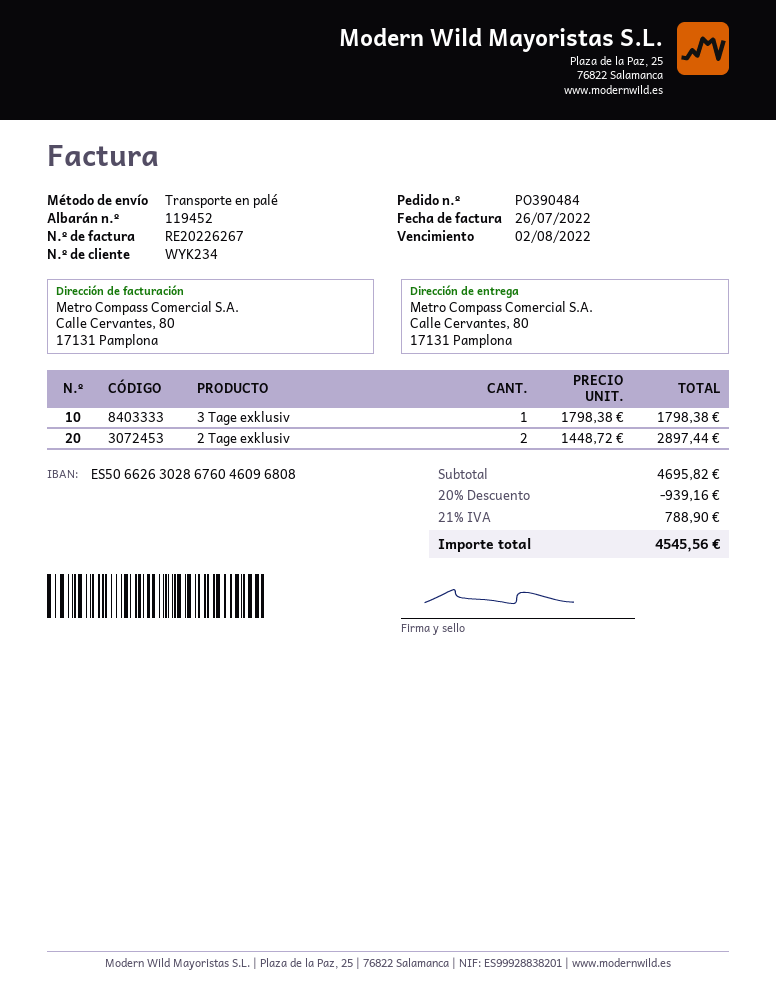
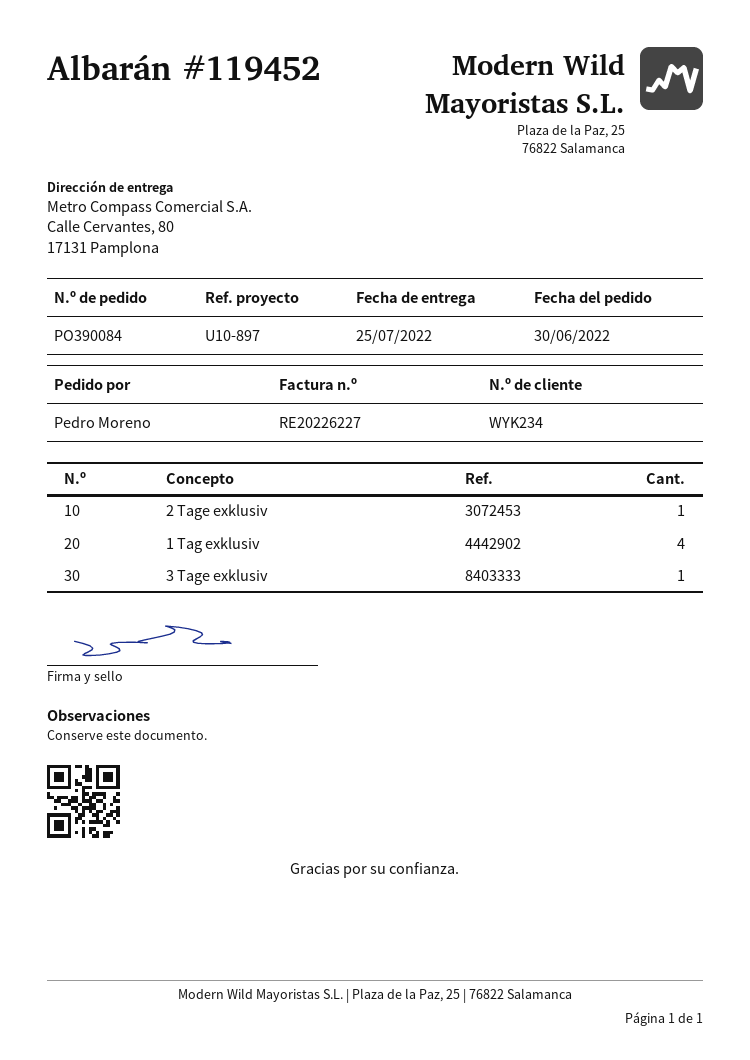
order number: PO390484 -> PO390084
invoice number: RE20226267 -> RE20226227
2 Tage exklusiv: 2 -> 1
1 Tag exklusiv: none -> 4

